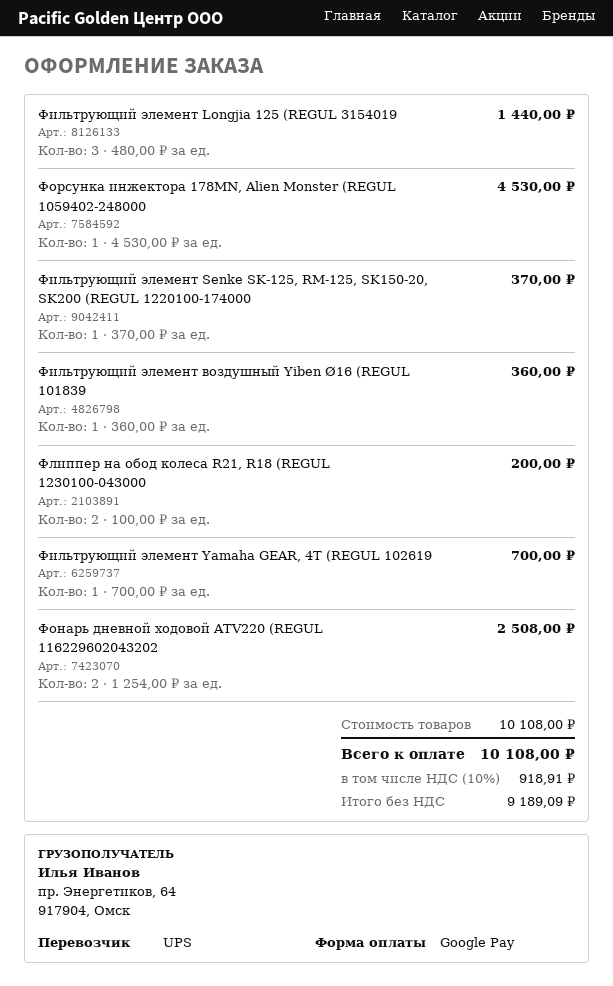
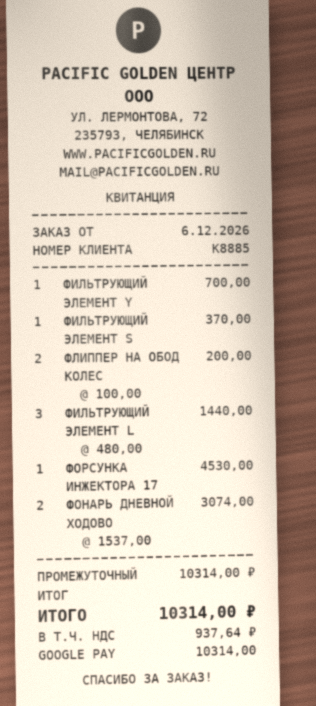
Фильтрующий элемент воздушный Yiben Ø16 (REGUL 101839: 1 x 360.00 = 360.00 -> none
Фонарь дневной ходовой ATV220 (REGUL 116229602043202: 2 x 1254.00 = 2508.00 -> 2 x 1537.00 = 3074.00
subtotal: 10108.00 -> 10314.00
tax: 918.91 -> 937.64
total: 10108.00 -> 10314.00

